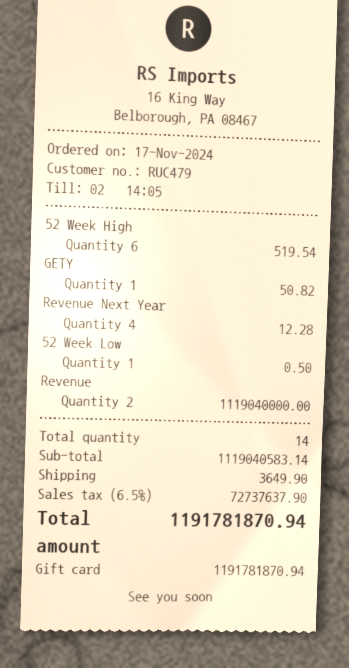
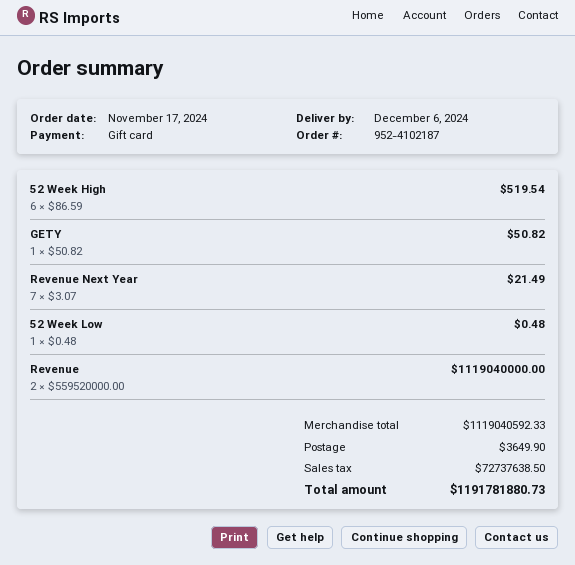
Revenue Next Year: 4 for 12.28 -> 7 for 21.49
52 Week Low: 1 for 0.50 -> 1 for 0.48
subtotal: 1119040583.14 -> 1119040592.33
tax: 72737637.90 -> 72737638.50
total: 1191781870.94 -> 1191781880.73

